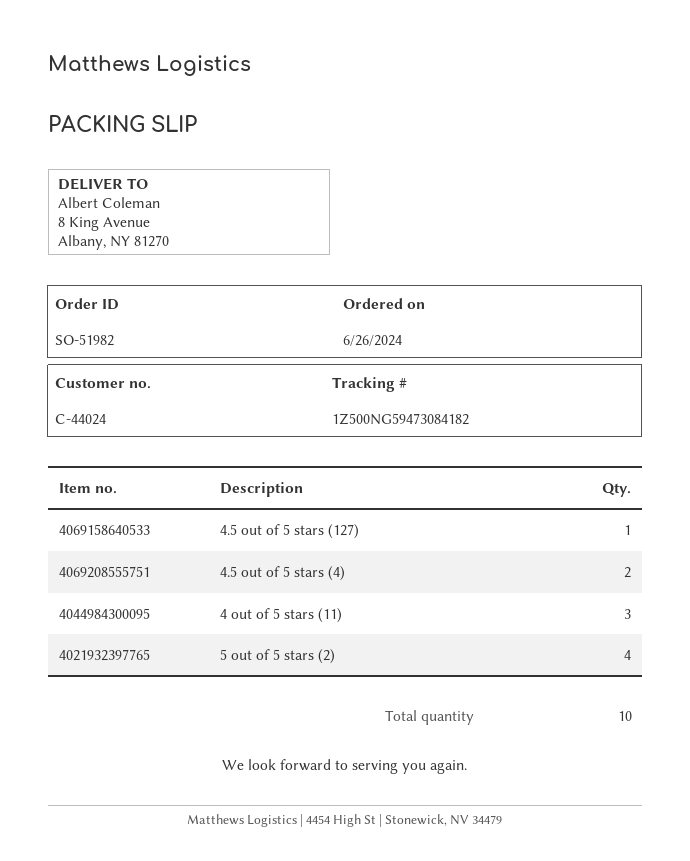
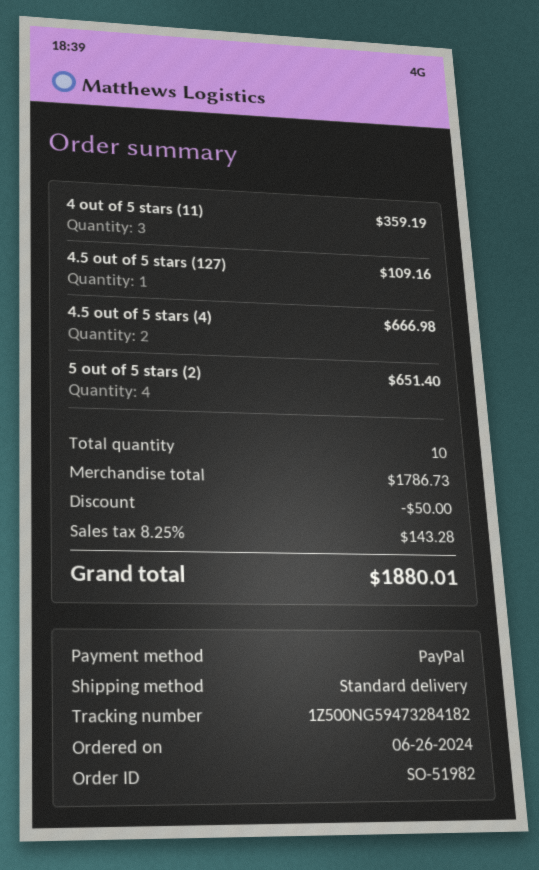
tracking number: 1Z500NG59473084182 -> 1Z500NG59473284182

